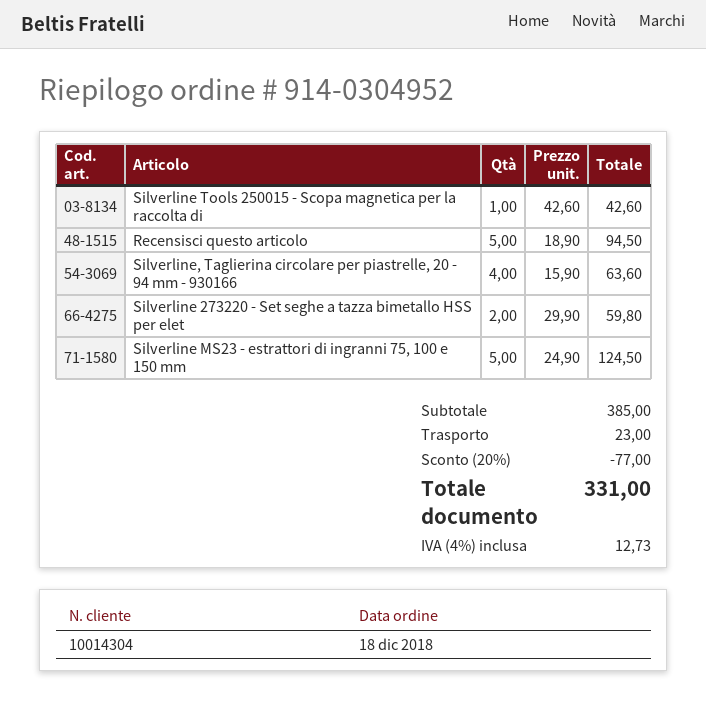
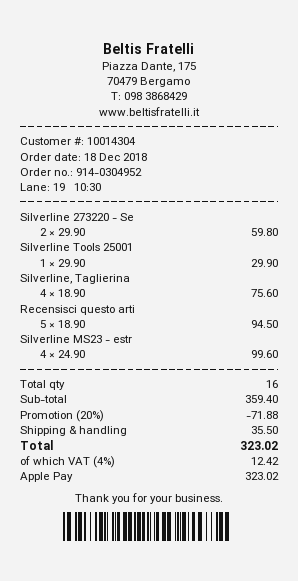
Silverline Tools 250015 - Scopa magnetica per la raccolta di: 1 x 42.60 = 42.60 -> 1 x 29.90 = 29.90
Silverline, Taglierina circolare per piastrelle, 20 - 94 mm - 930166: 4 x 15.90 = 63.60 -> 4 x 18.90 = 75.60
Silverline MS23 - estrattori di ingranni 75, 100 e 150 mm: 5 x 24.90 = 124.50 -> 4 x 24.90 = 99.60
subtotal: 385.00 -> 359.40
discount: 20% = 77.00 -> 20% = 71.88
shipping: 23.00 -> 35.50
tax: 4% = 12.73 -> 4% = 12.42
total: 331.00 -> 323.02

